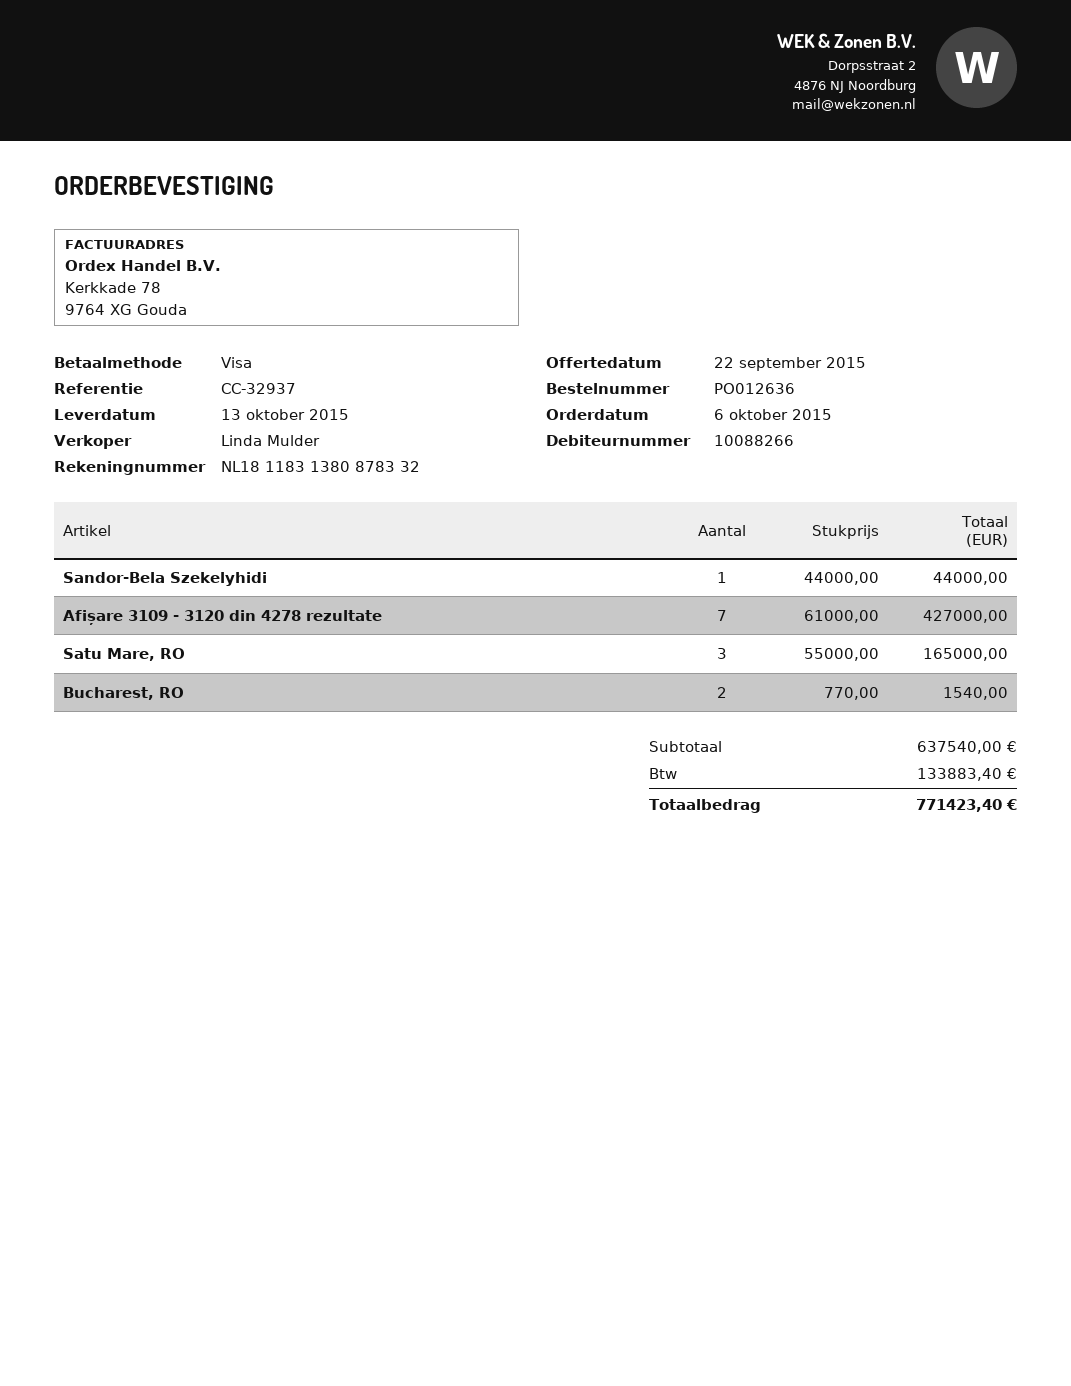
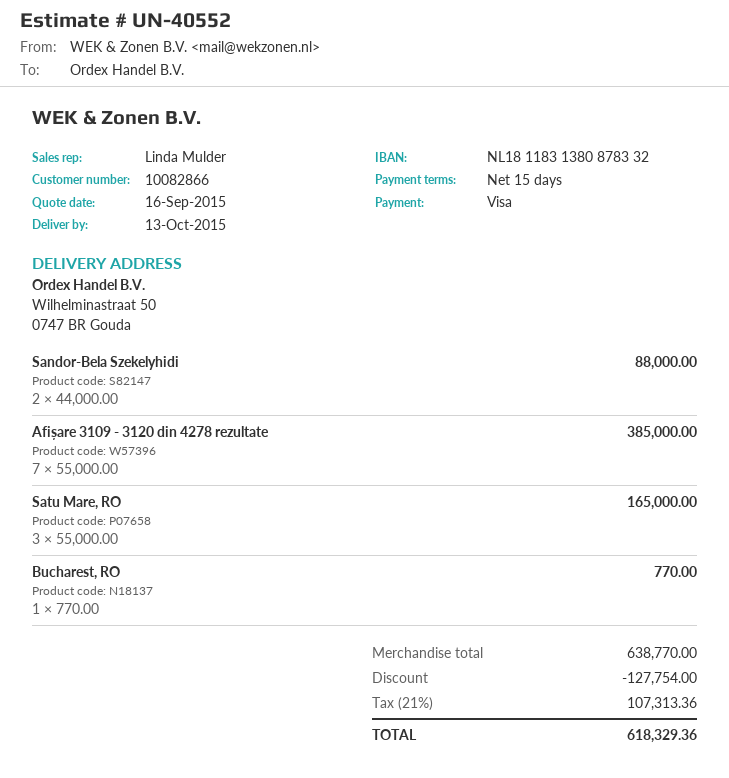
quote date: 2015-09-22 -> 2015-09-16
customer number: 10088266 -> 10082866
Sandor-Bela Szekelyhidi: 1 x 44000.00 = 44000.00 -> 2 x 44000.00 = 88000.00
Afișare 3109 - 3120 din 4278 rezultate: 7 x 61000.00 = 427000.00 -> 7 x 55000.00 = 385000.00
Bucharest, RO: 2 x 770.00 = 1540.00 -> 1 x 770.00 = 770.00
subtotal: 637540.00 -> 638770.00
discount: none -> 127754.00
tax: 133883.40 -> 107313.36
total: 771423.40 -> 618329.36

